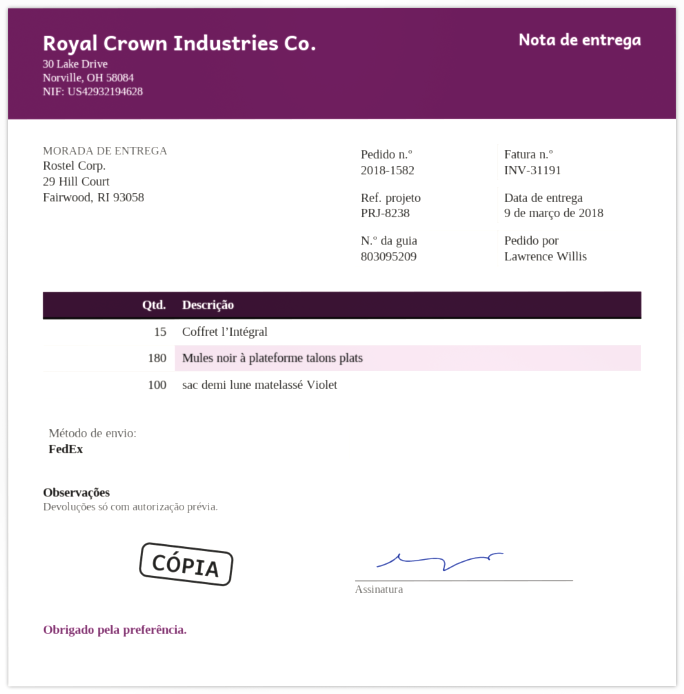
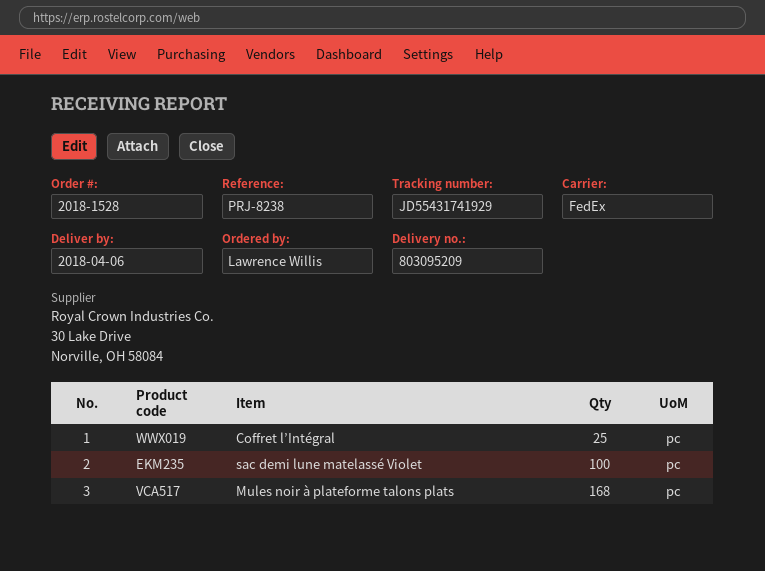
order number: 2018-1582 -> 2018-1528
delivery date: 2018-03-09 -> 2018-04-06
Coffret l’Intégral: 15 -> 25
Mules noir à plateforme talons plats: 180 -> 168

